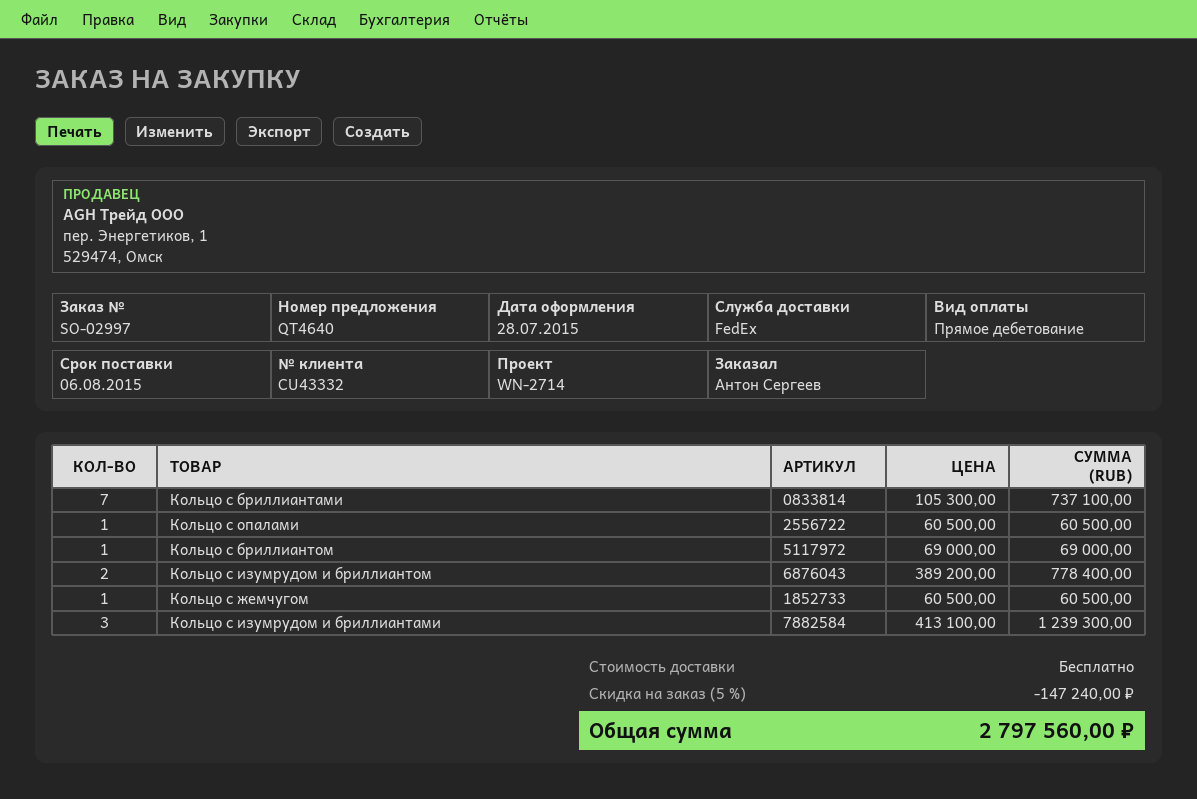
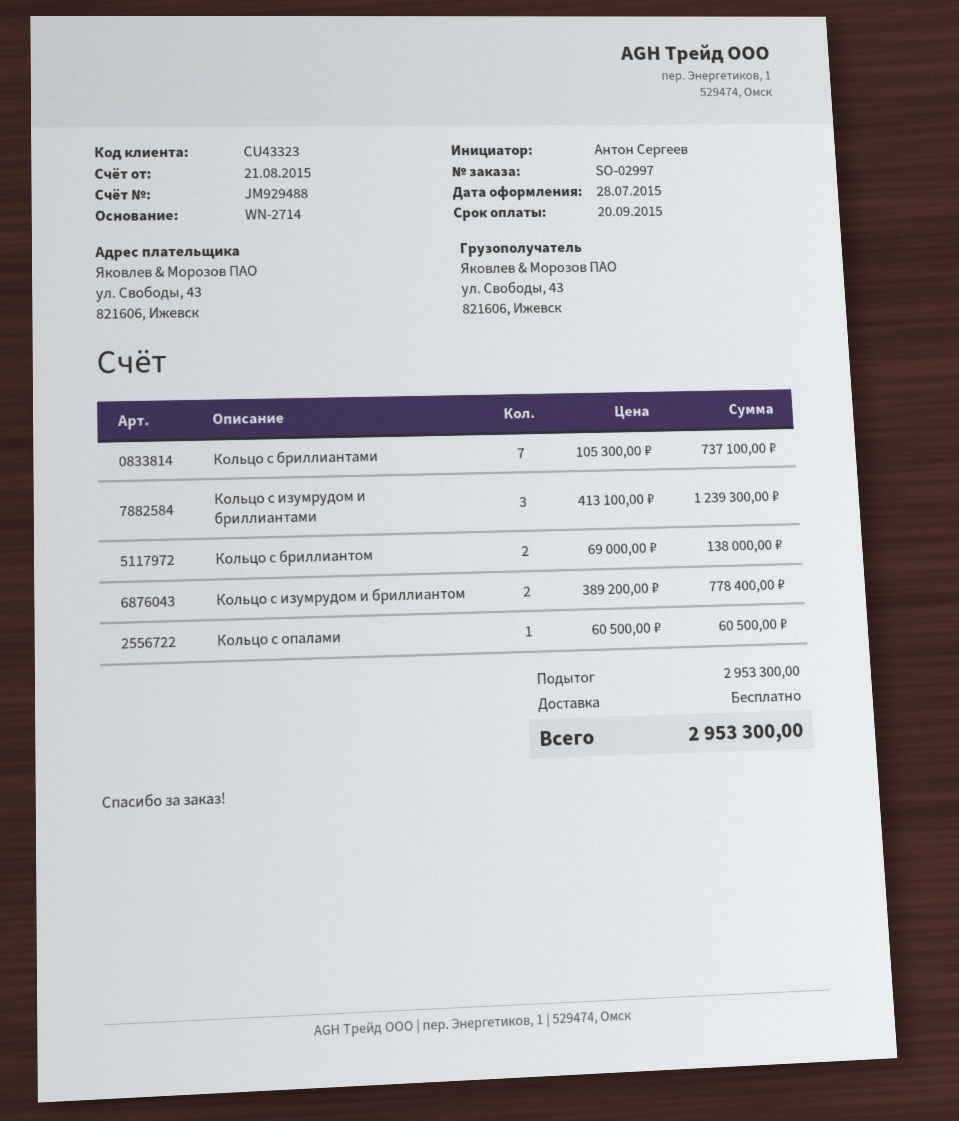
customer number: CU43332 -> CU43323
Кольцо с бриллиантом: 1 x 69000.00 = 69000.00 -> 2 x 69000.00 = 138000.00
Кольцо с жемчугом: 1 x 60500.00 = 60500.00 -> none
discount: 5% = 147240.00 -> none
total: 2797560.00 -> 2953300.00

